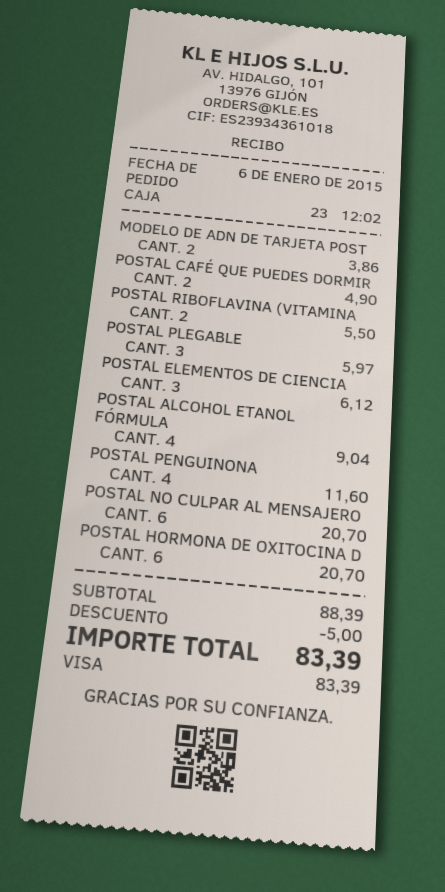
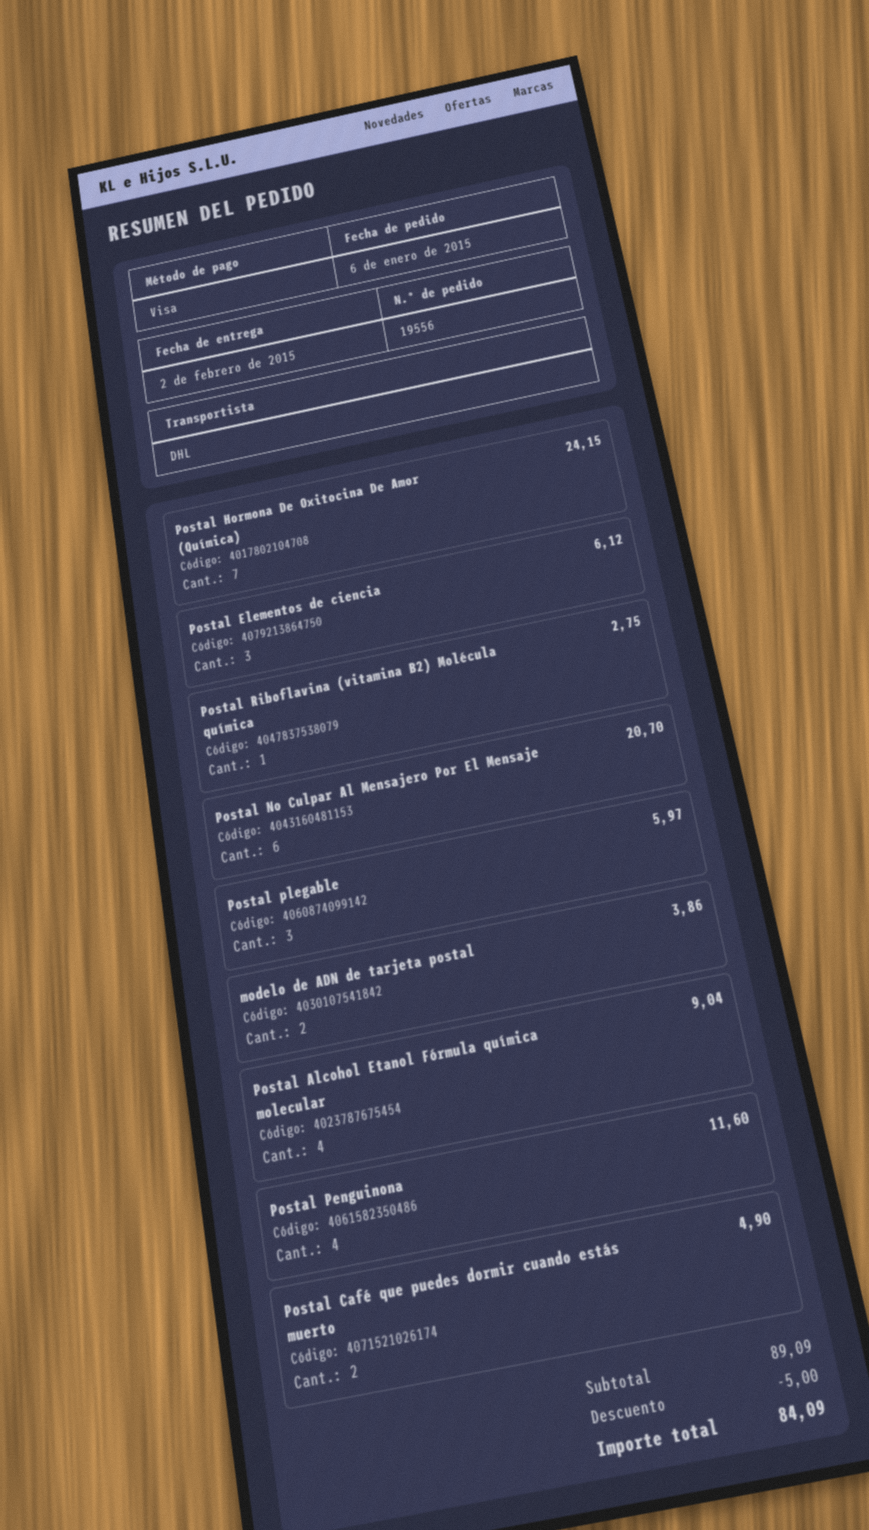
POSTAL RIBOFLAVINA (VITAMINA: 2 for 5.50 -> 1 for 2.75
POSTAL HORMONA DE OXITOCINA D: 6 for 20.70 -> 7 for 24.15
subtotal: 88.39 -> 89.09
total: 83.39 -> 84.09

